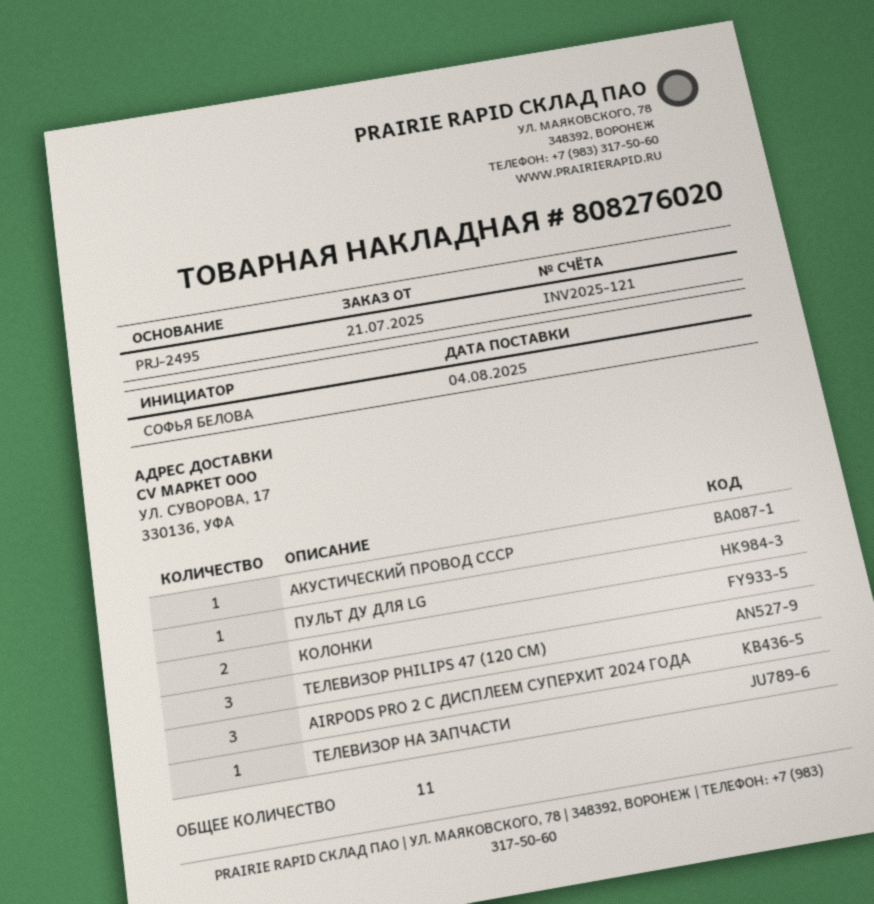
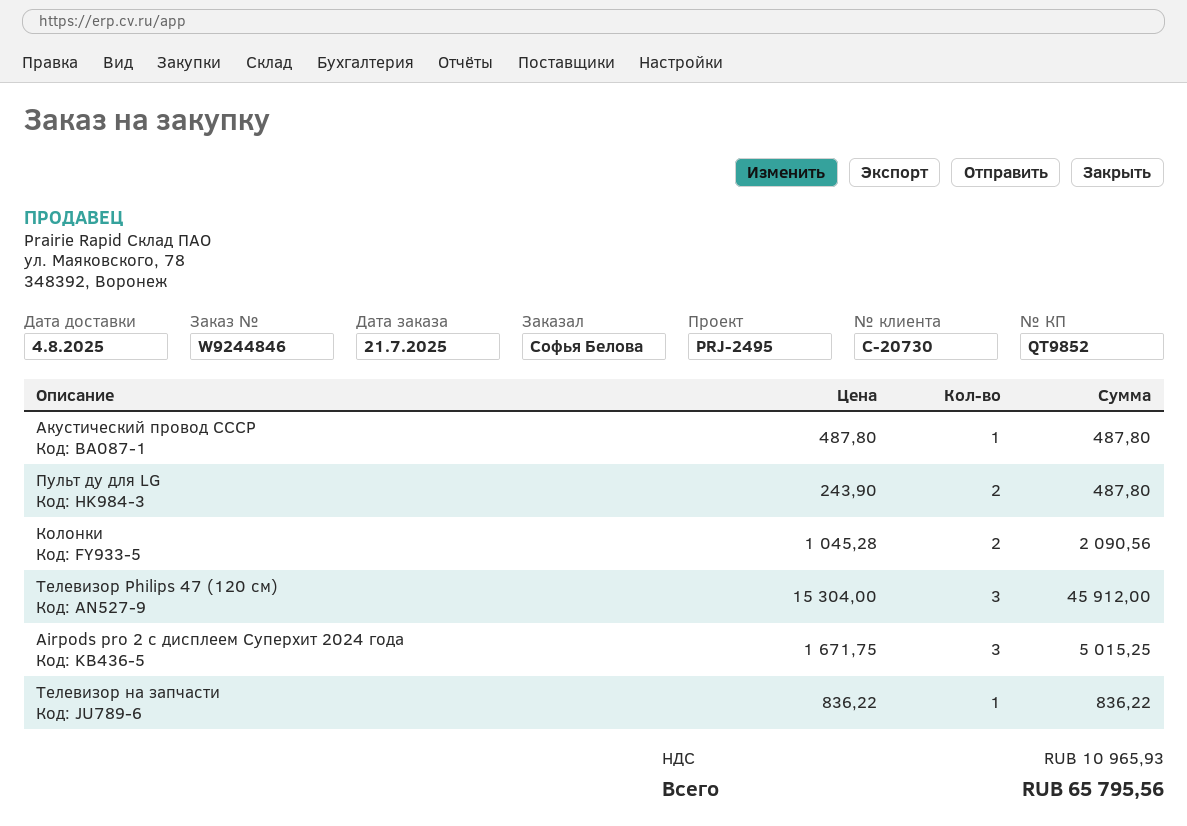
ПУЛЬТ ДУ ДЛЯ LG: 1 -> 2

